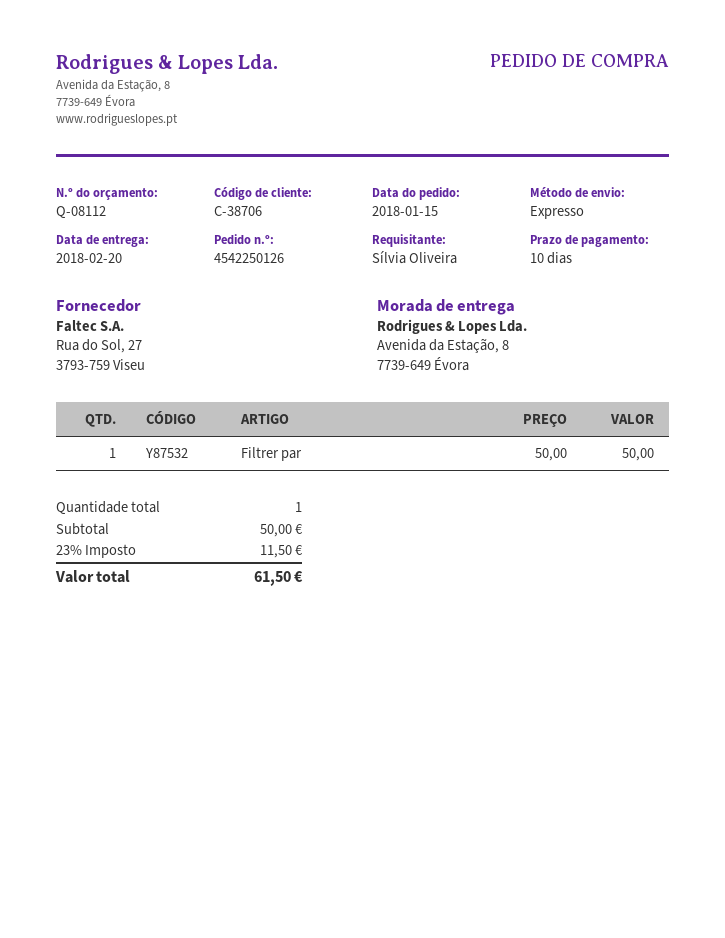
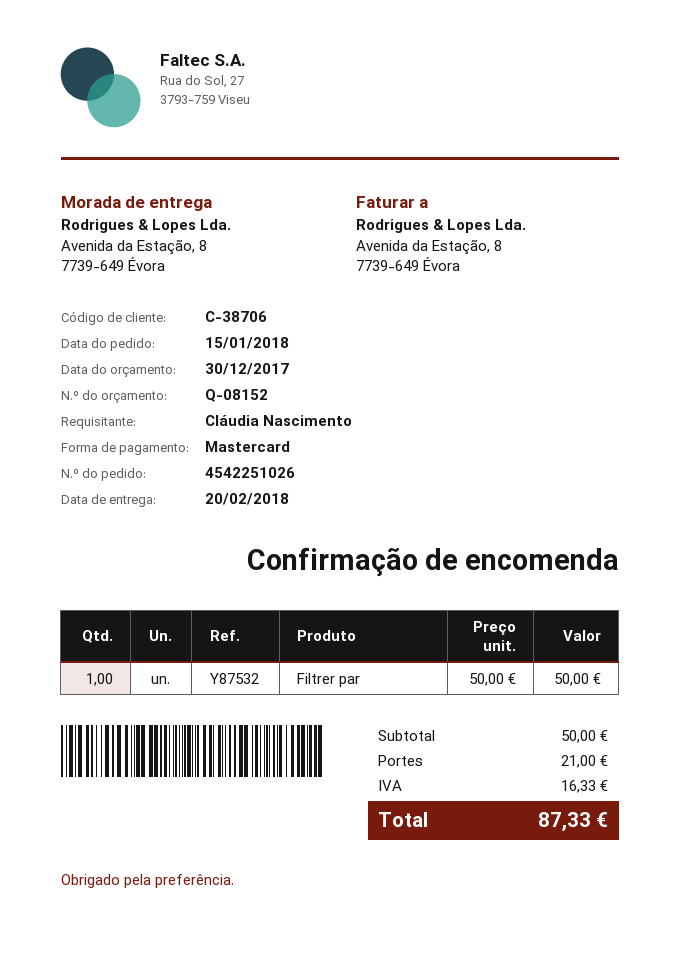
quote number: Q-08112 -> Q-08152
order number: 4542250126 -> 4542251026
ordered by: Sílvia Oliveira -> Cláudia Nascimento
shipping: none -> 21.00
tax: 11.50 -> 16.33
total: 61.50 -> 87.33

